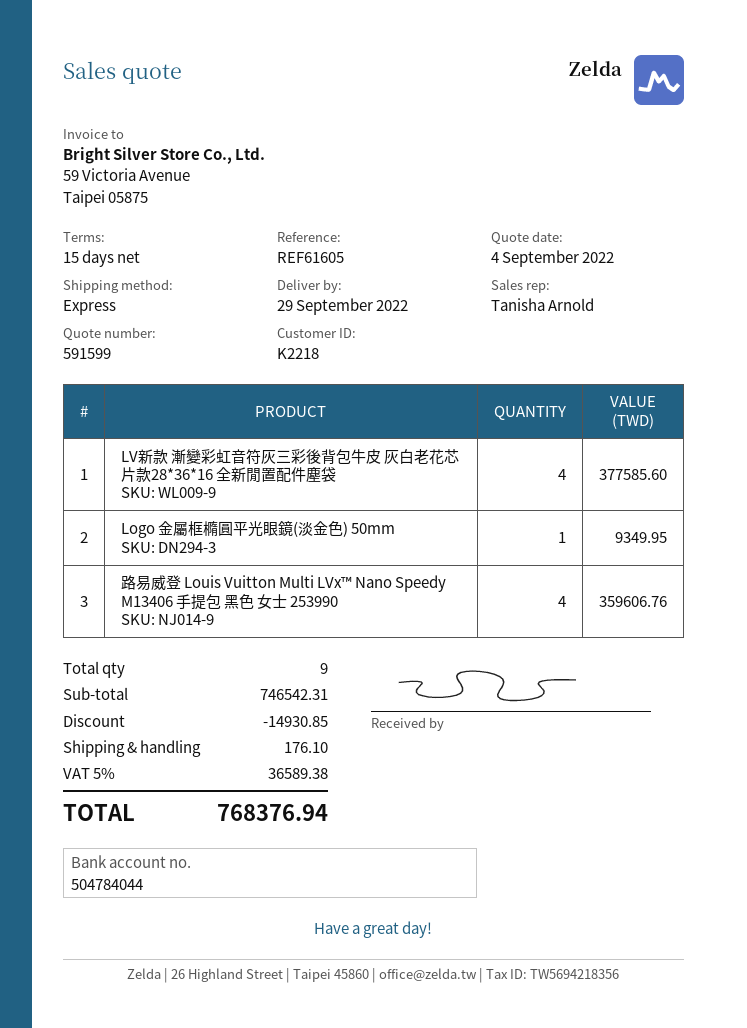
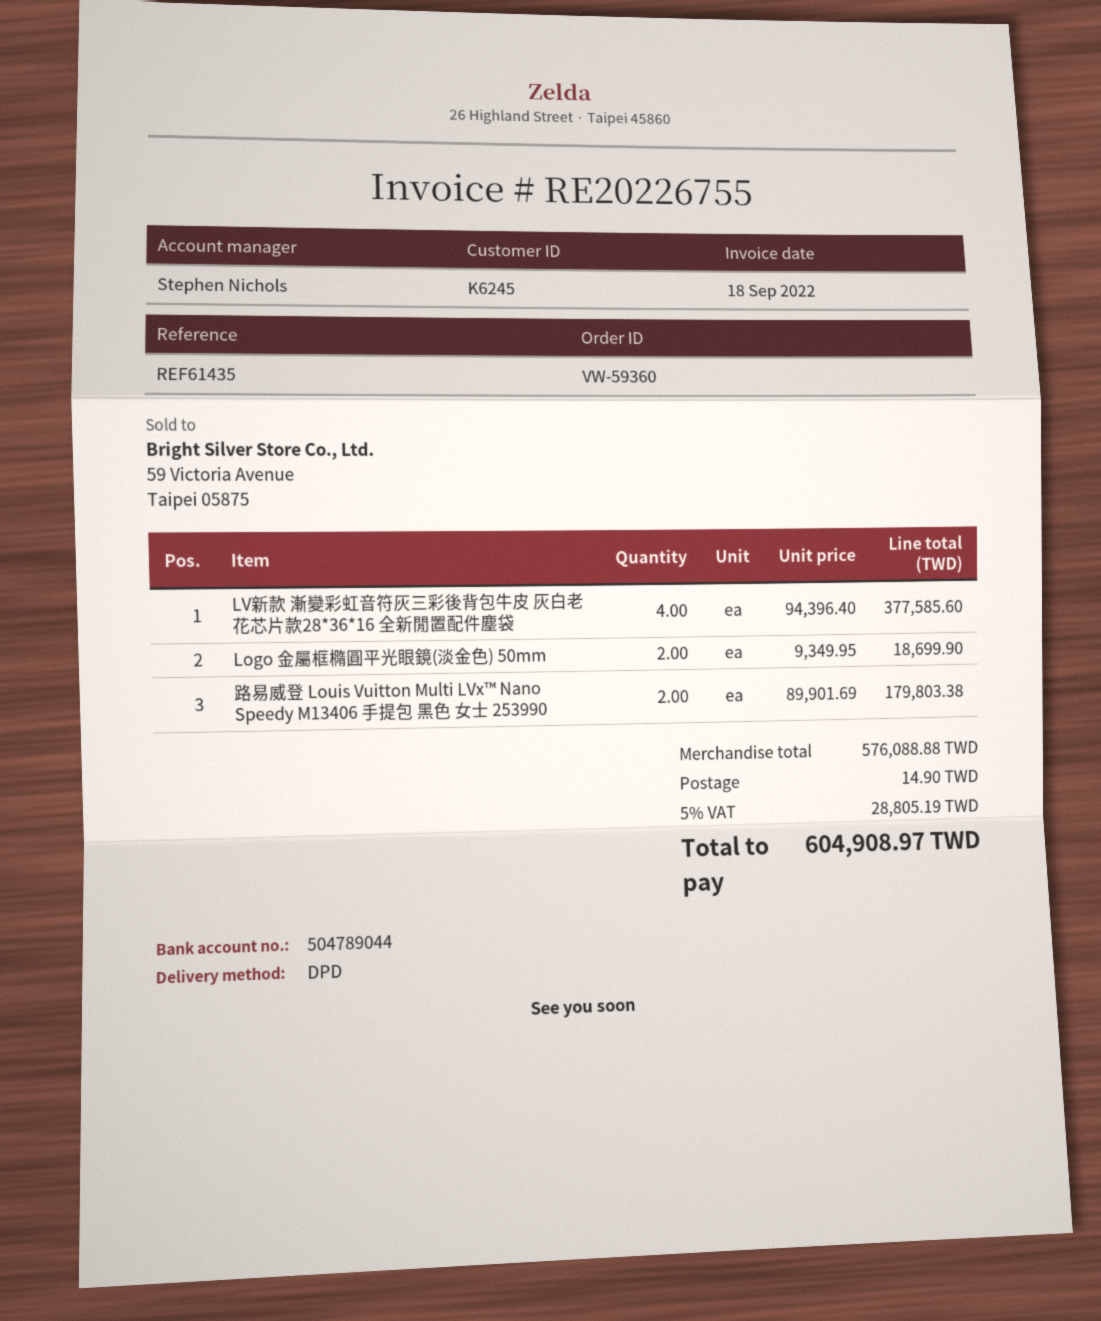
customer number: K2218 -> K6245
reference: REF61605 -> REF61435
sales rep: Tanisha Arnold -> Stephen Nichols
bank account: 504784044 -> 504789044
shipping method: express -> DPD
Logo 金屬框橢圓平光眼鏡(淡金色) 50mm: 1 for 9349.95 -> 2 for 18699.90
路易威登 Louis Vuitton Multi LVx™ Nano Speedy M13406 手提包 黑色 女士 253990: 4 for 359606.76 -> 2 for 179803.38
subtotal: 746542.31 -> 576088.88
discount: 14930.85 -> none
shipping: 176.10 -> 14.90
tax: 5% = 36589.38 -> 5% = 28805.19
total: 768376.94 -> 604908.97

